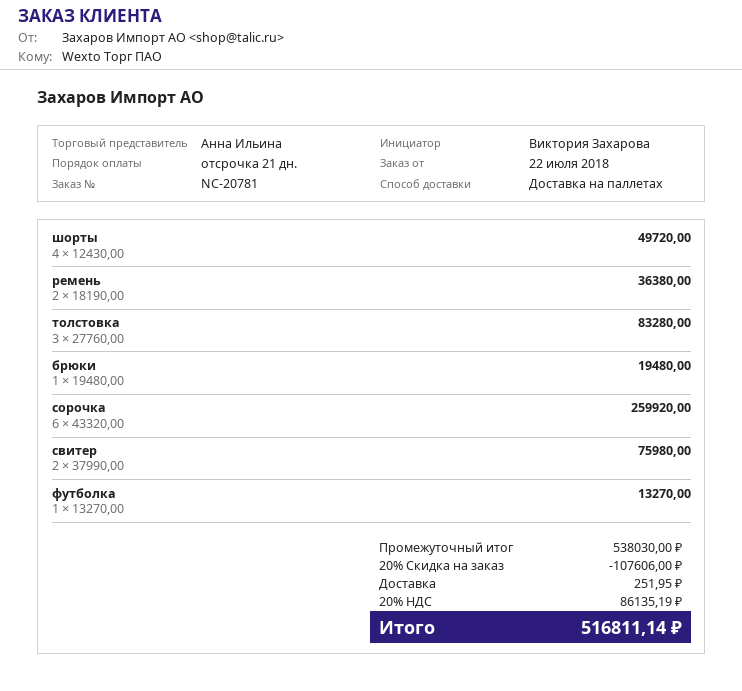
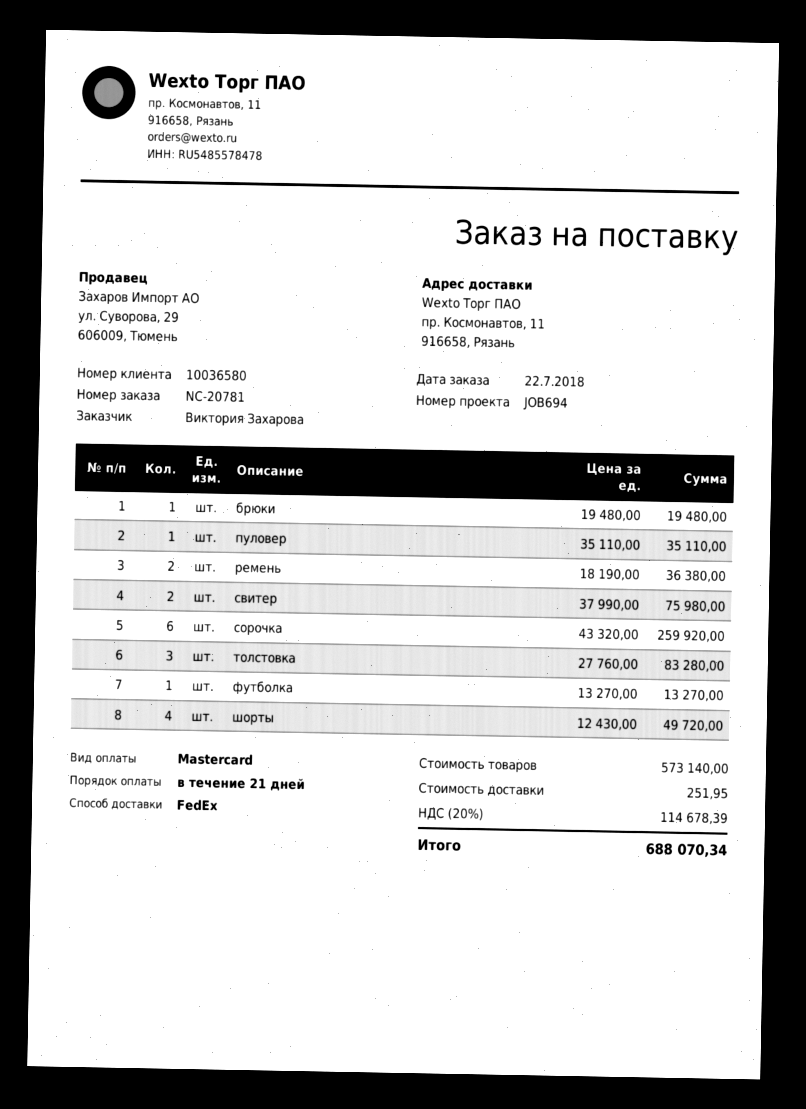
shipping method: pallet freight -> FedEx
пуловер: none -> 1 x 35110.00 = 35110.00
subtotal: 538030.00 -> 573140.00
discount: 20% = 107606.00 -> none
tax: 20% = 86135.19 -> 20% = 114678.39
total: 516811.14 -> 688070.34

